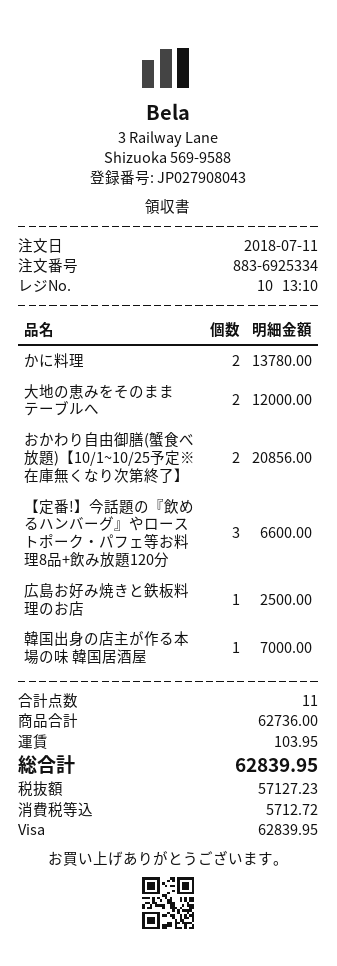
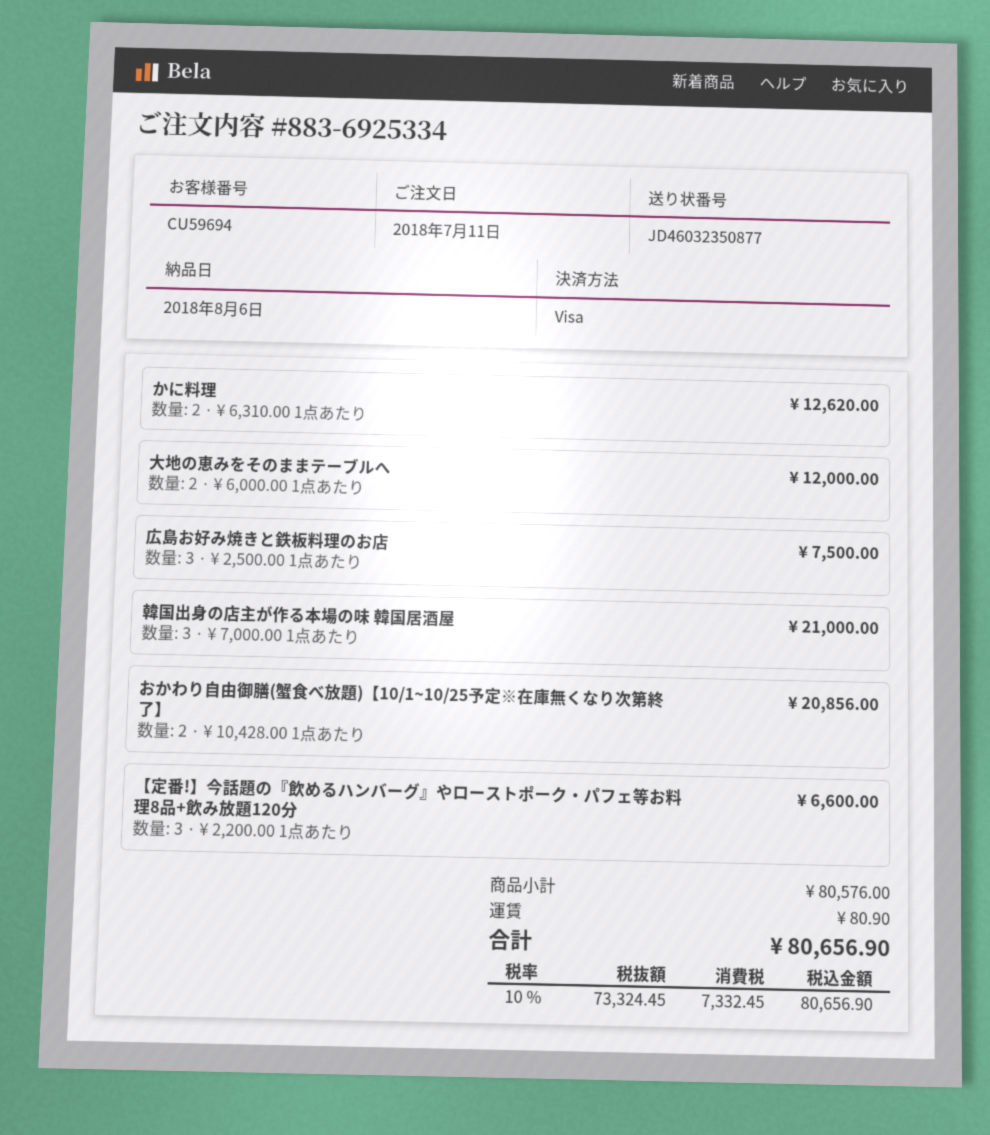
かに料理: 2 for 13780.00 -> 2 for 12620.00
広島お好み焼きと鉄板料理のお店: 1 for 2500.00 -> 3 for 7500.00
韓国出身の店主が作る本場の味 韓国居酒屋: 1 for 7000.00 -> 3 for 21000.00
subtotal: 62736.00 -> 80576.00
shipping: 103.95 -> 80.90
net: 57127.23 -> 73324.45
tax: 5712.72 -> 7332.45
total: 62839.95 -> 80656.90

